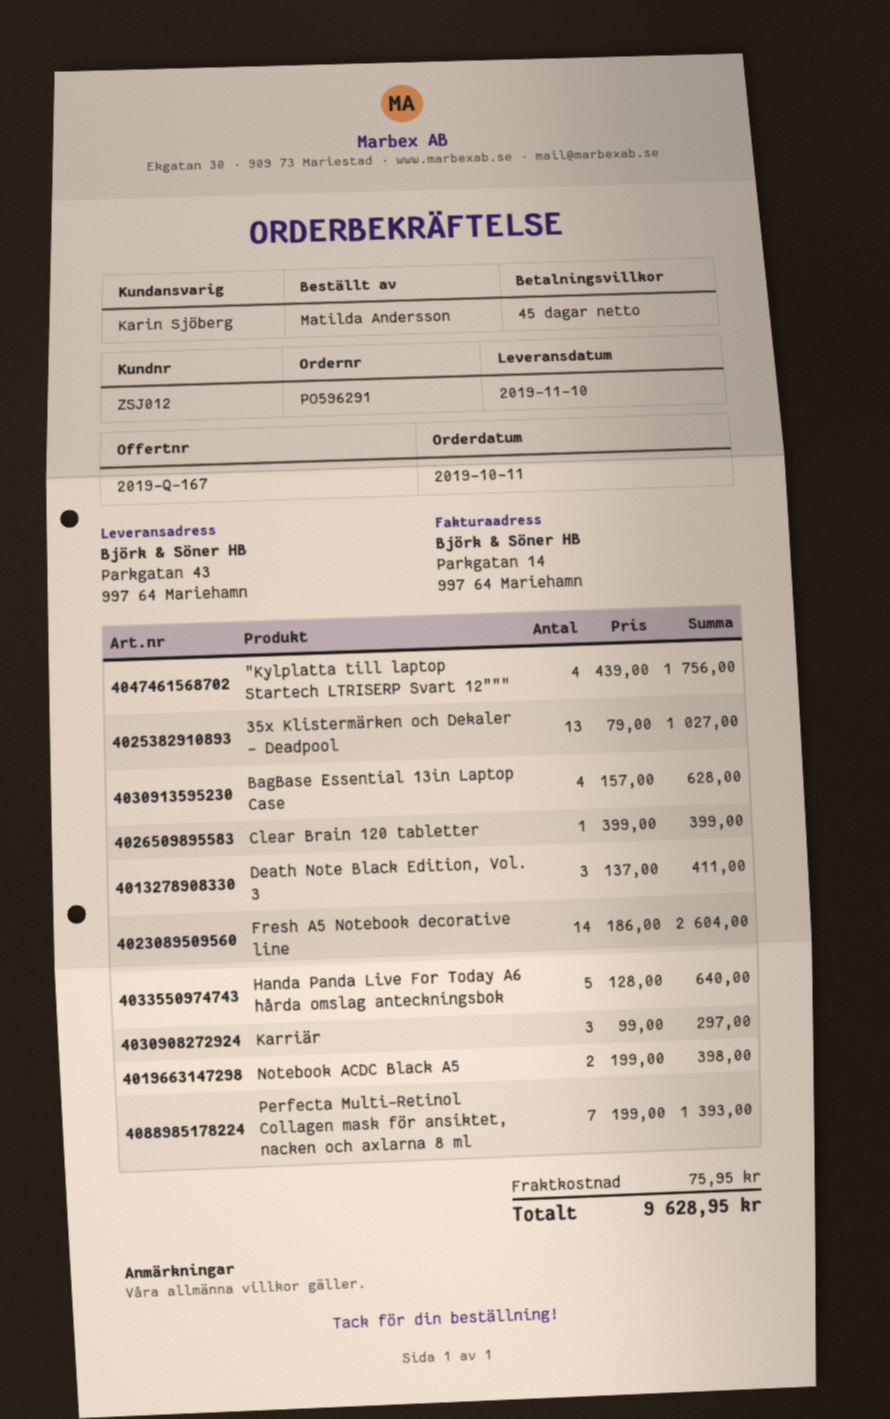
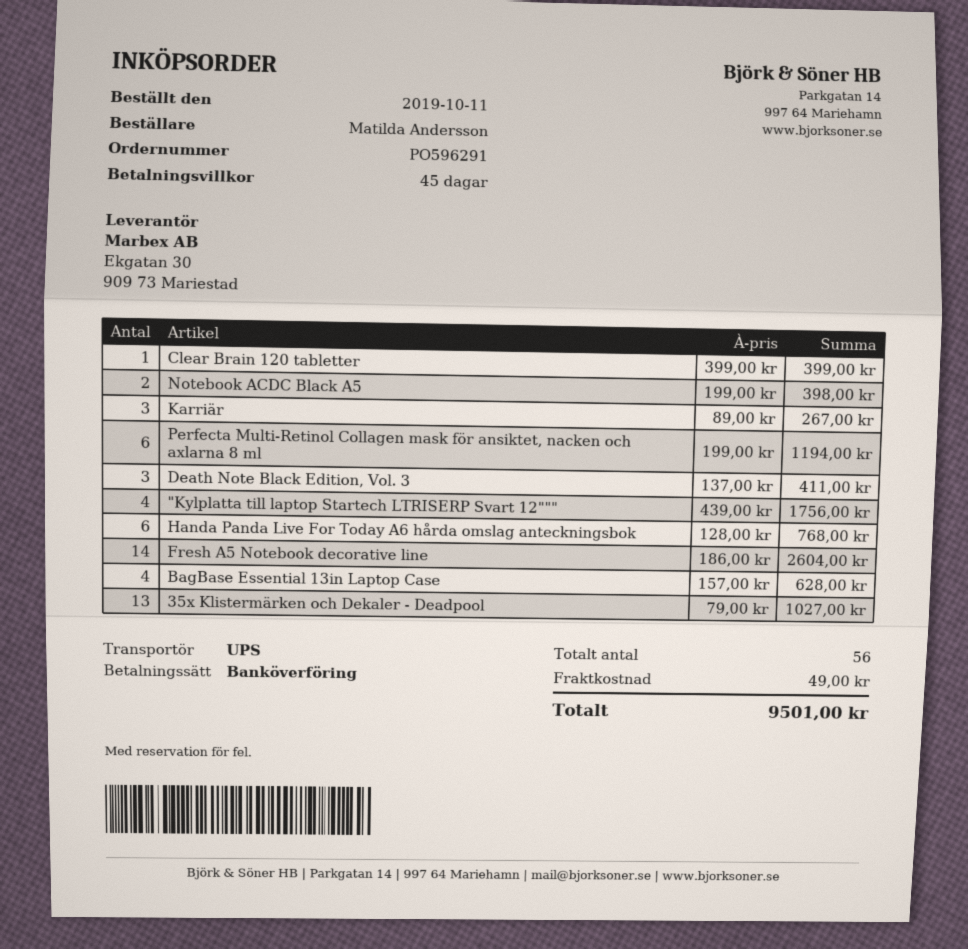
Handa Panda Live For Today A6 hårda omslag anteckningsbok: 5 x 128.00 = 640.00 -> 6 x 128.00 = 768.00
Karriär: 3 x 99.00 = 297.00 -> 3 x 89.00 = 267.00
Perfecta Multi-Retinol Collagen mask för ansiktet, nacken och axlarna 8 ml: 7 x 199.00 = 1393.00 -> 6 x 199.00 = 1194.00
shipping: 75.95 -> 49.00
total: 9628.95 -> 9501.00

